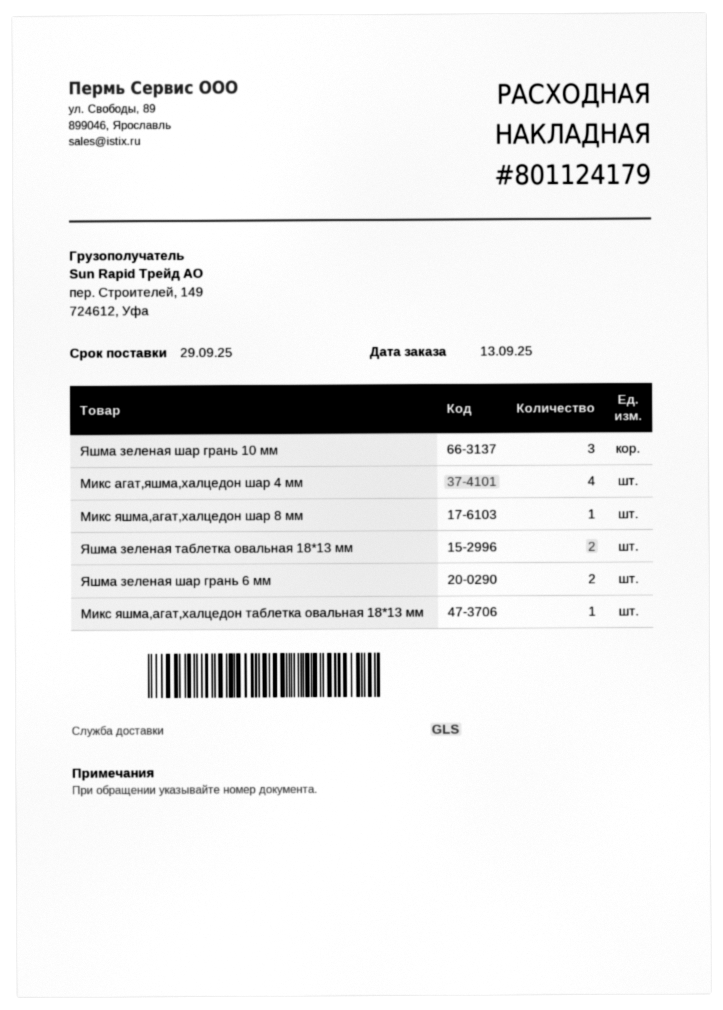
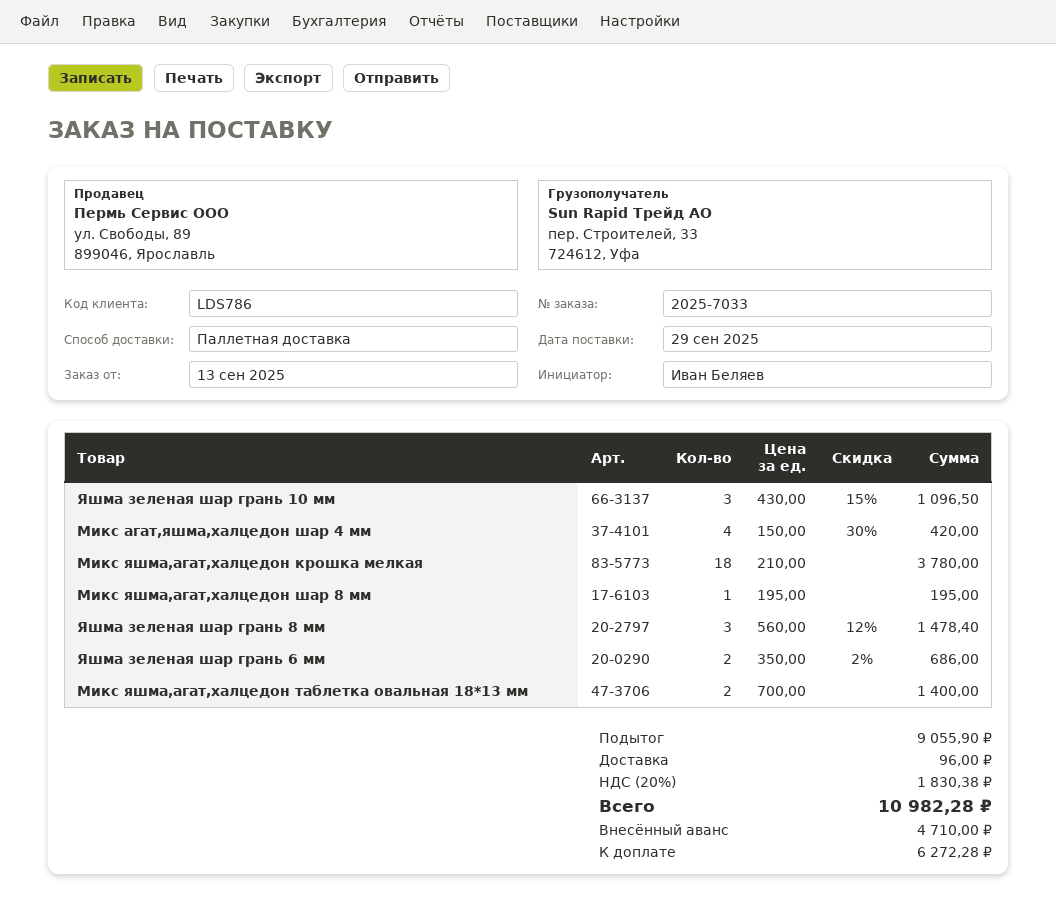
shipping method: GLS -> pallet freight
ship to: пер. Строителей, 149, 724612, Уфа -> пер. Строителей, 33, 724612, Уфа
Яшма зеленая таблетка овальная 18*13 мм: 2 -> none
Микс яшма,агат,халцедон таблетка овальная 18*13 мм: 1 -> 2
Микс яшма,агат,халцедон крошка мелкая: none -> 18
Яшма зеленая шар грань 8 мм: none -> 3

